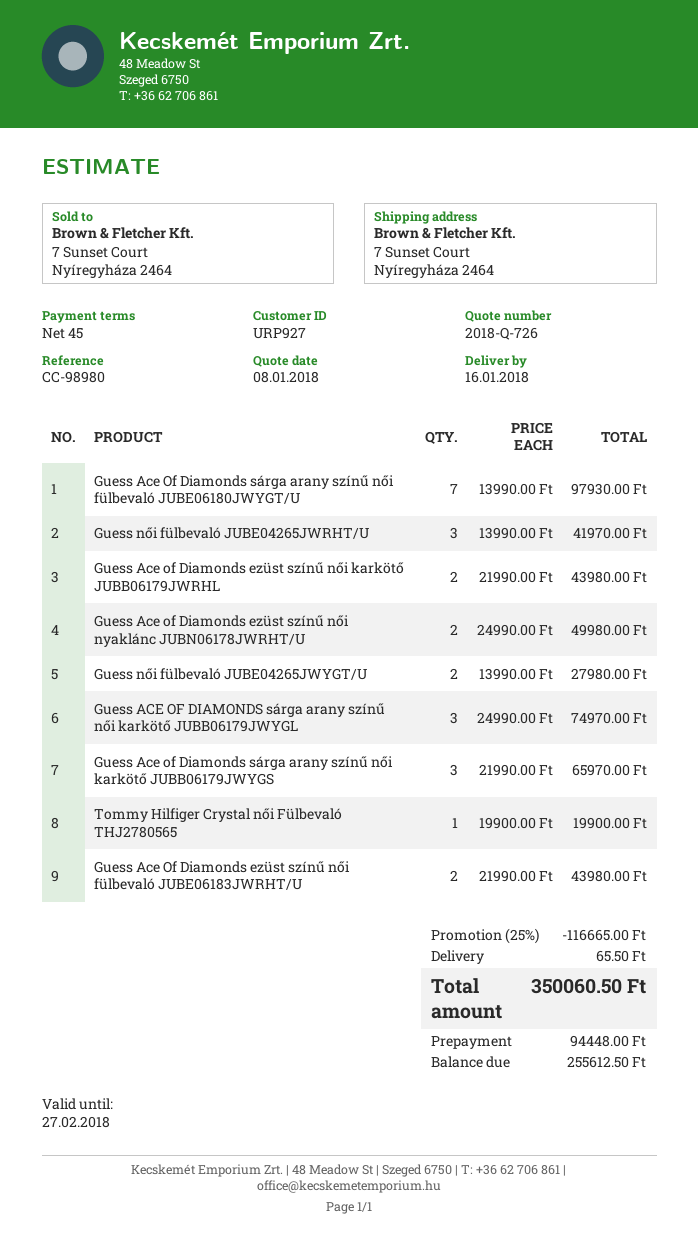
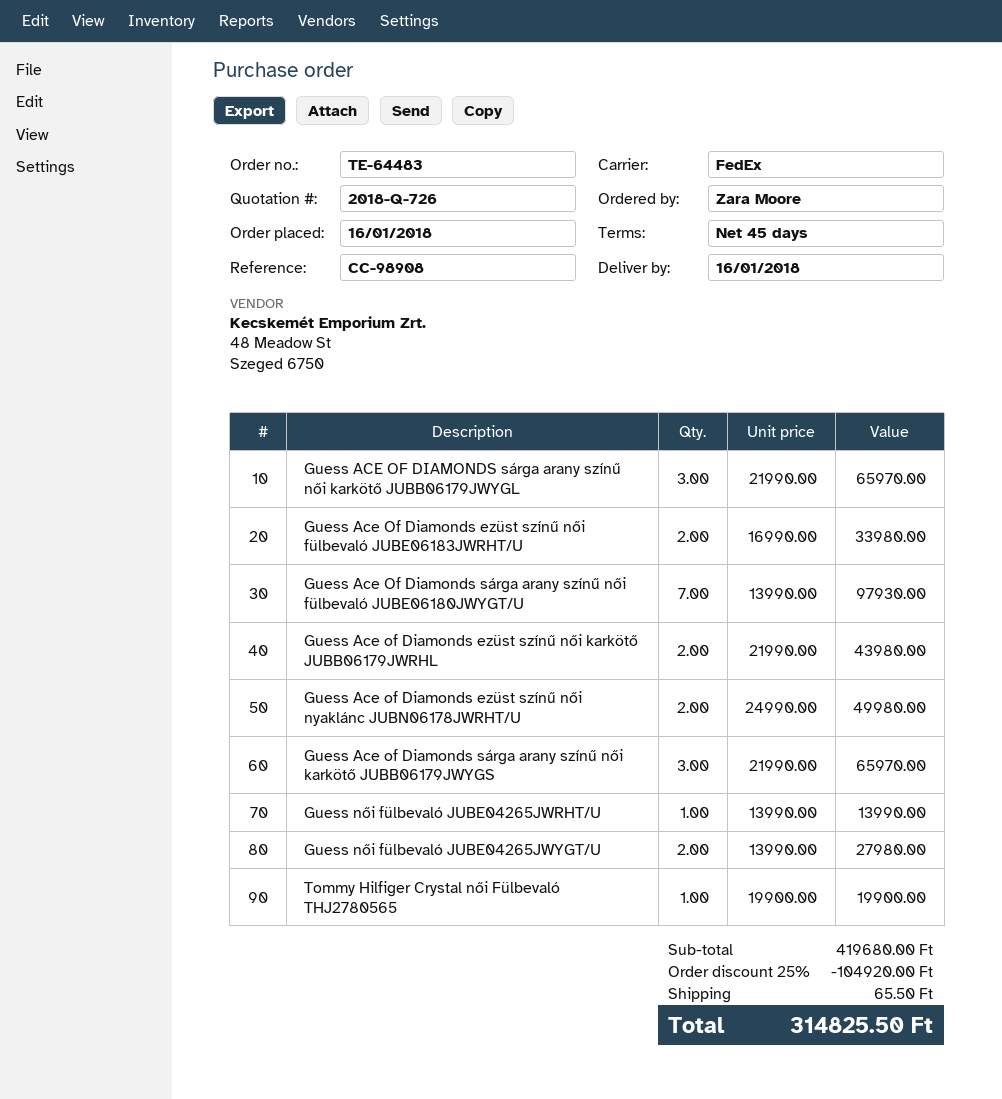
reference: CC-98980 -> CC-98908
Guess női fülbevaló JUBE04265JWRHT/U: 3 x 13990.00 = 41970.00 -> 1 x 13990.00 = 13990.00
Guess ACE OF DIAMONDS sárga arany színű női karkötő JUBB06179JWYGL: 3 x 24990.00 = 74970.00 -> 3 x 21990.00 = 65970.00
Guess Ace Of Diamonds ezüst színű női fülbevaló JUBE06183JWRHT/U: 2 x 21990.00 = 43980.00 -> 2 x 16990.00 = 33980.00
discount: 25% = 116665.00 -> 25% = 104920.00
total: 350060.50 -> 314825.50

